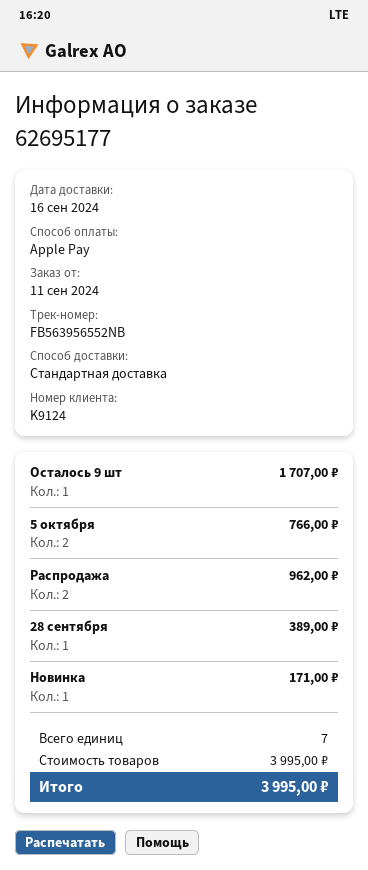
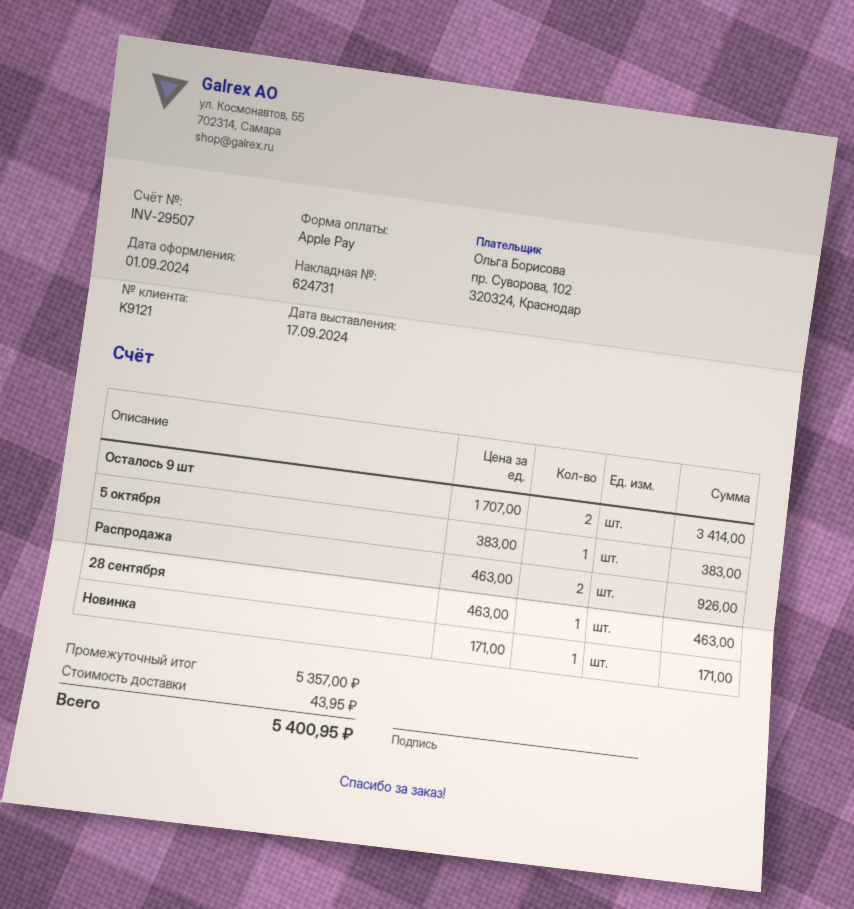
order date: 2024-09-11 -> 2024-09-01
customer number: K9124 -> K9121
Осталось 9 шт: 1 for 1707.00 -> 2 for 3414.00
5 октября: 2 for 766.00 -> 1 for 383.00
Распродажа: 2 for 962.00 -> 2 for 926.00
28 сентября: 1 for 389.00 -> 1 for 463.00
subtotal: 3995.00 -> 5357.00
shipping: none -> 43.95
total: 3995.00 -> 5400.95

